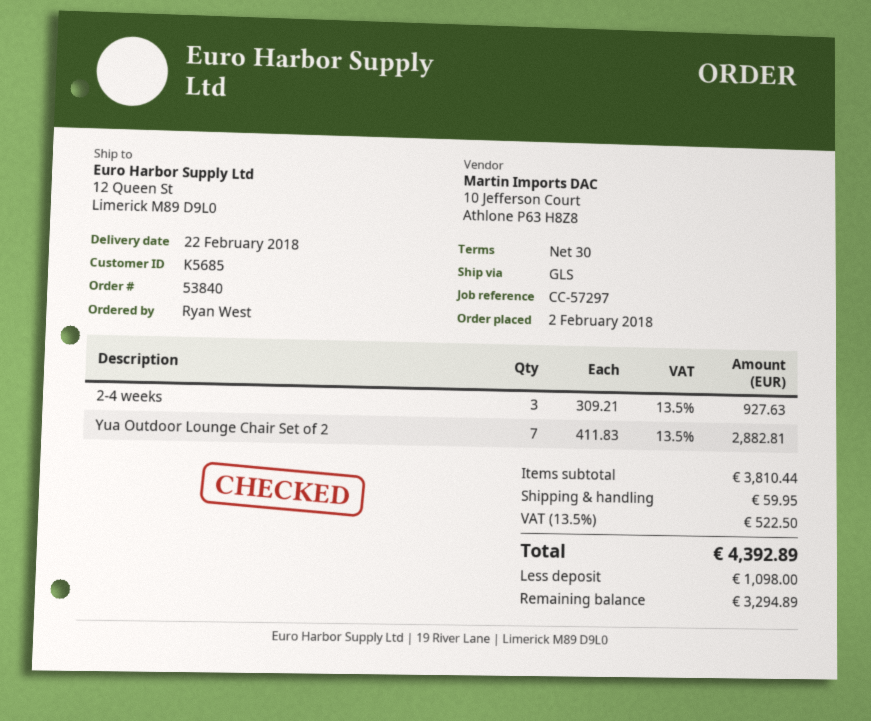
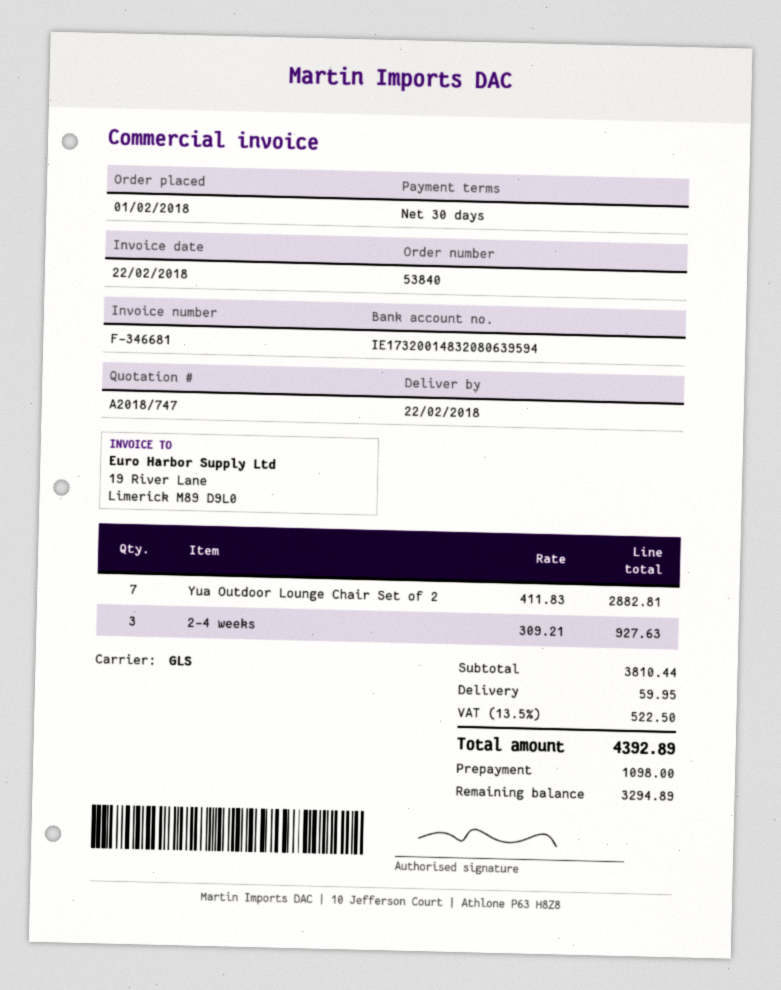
order date: 2018-02-02 -> 2018-02-01

